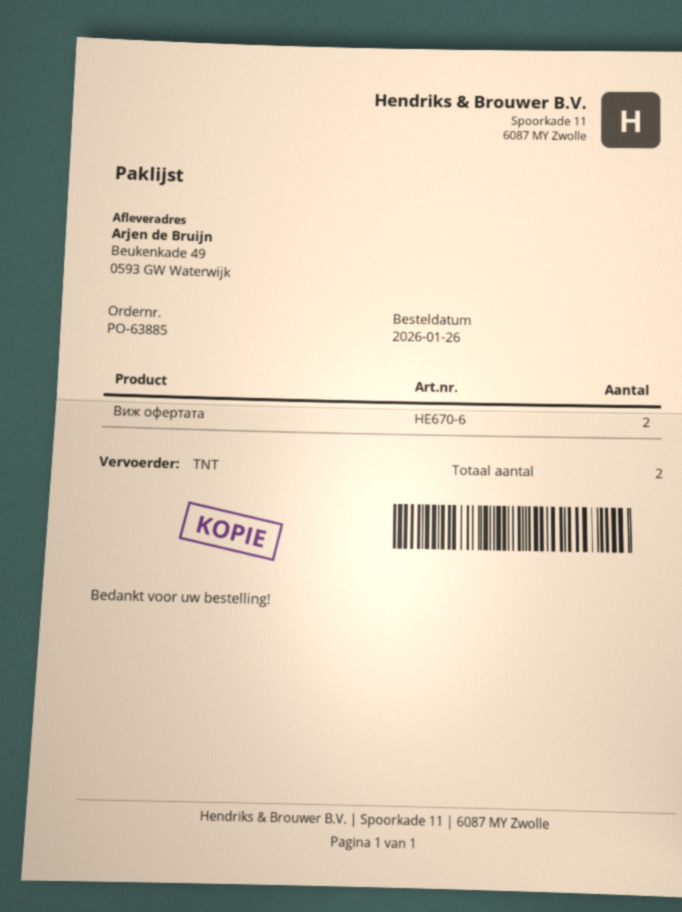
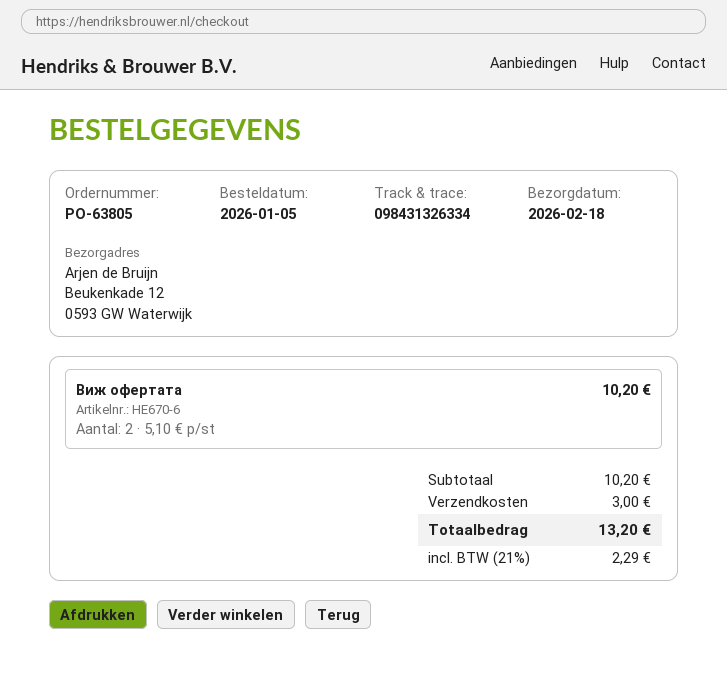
order number: PO-63885 -> PO-63805
order date: 2026-01-26 -> 2026-01-05
ship to: Beukenkade 49, 0593 GW Waterwijk -> Beukenkade 12, 0593 GW Waterwijk

